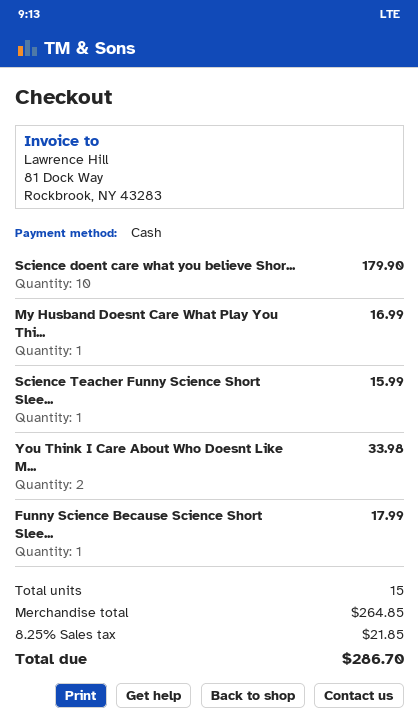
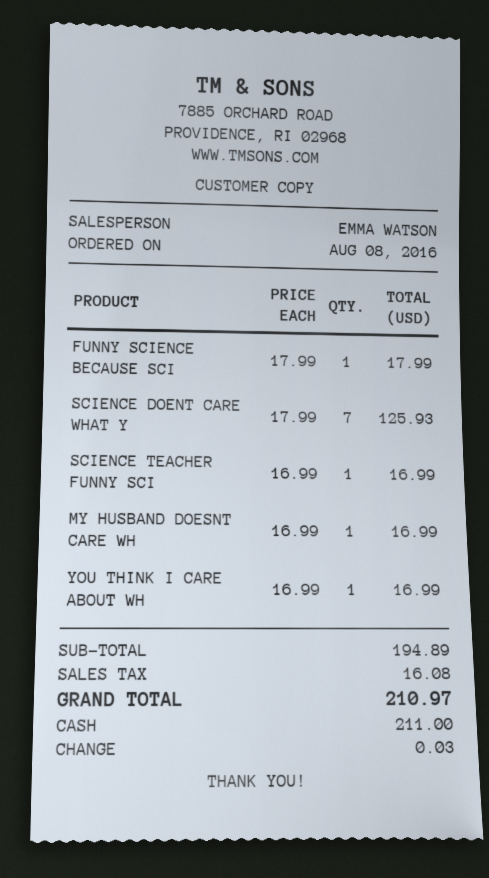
Science doent care what you believe Shor...: 10 for 179.90 -> 7 for 125.93
Science Teacher Funny Science Short Slee...: 1 for 15.99 -> 1 for 16.99
You Think I Care About Who Doesnt Like M...: 2 for 33.98 -> 1 for 16.99
subtotal: 264.85 -> 194.89
tax: 21.85 -> 16.08
total: 286.70 -> 210.97

